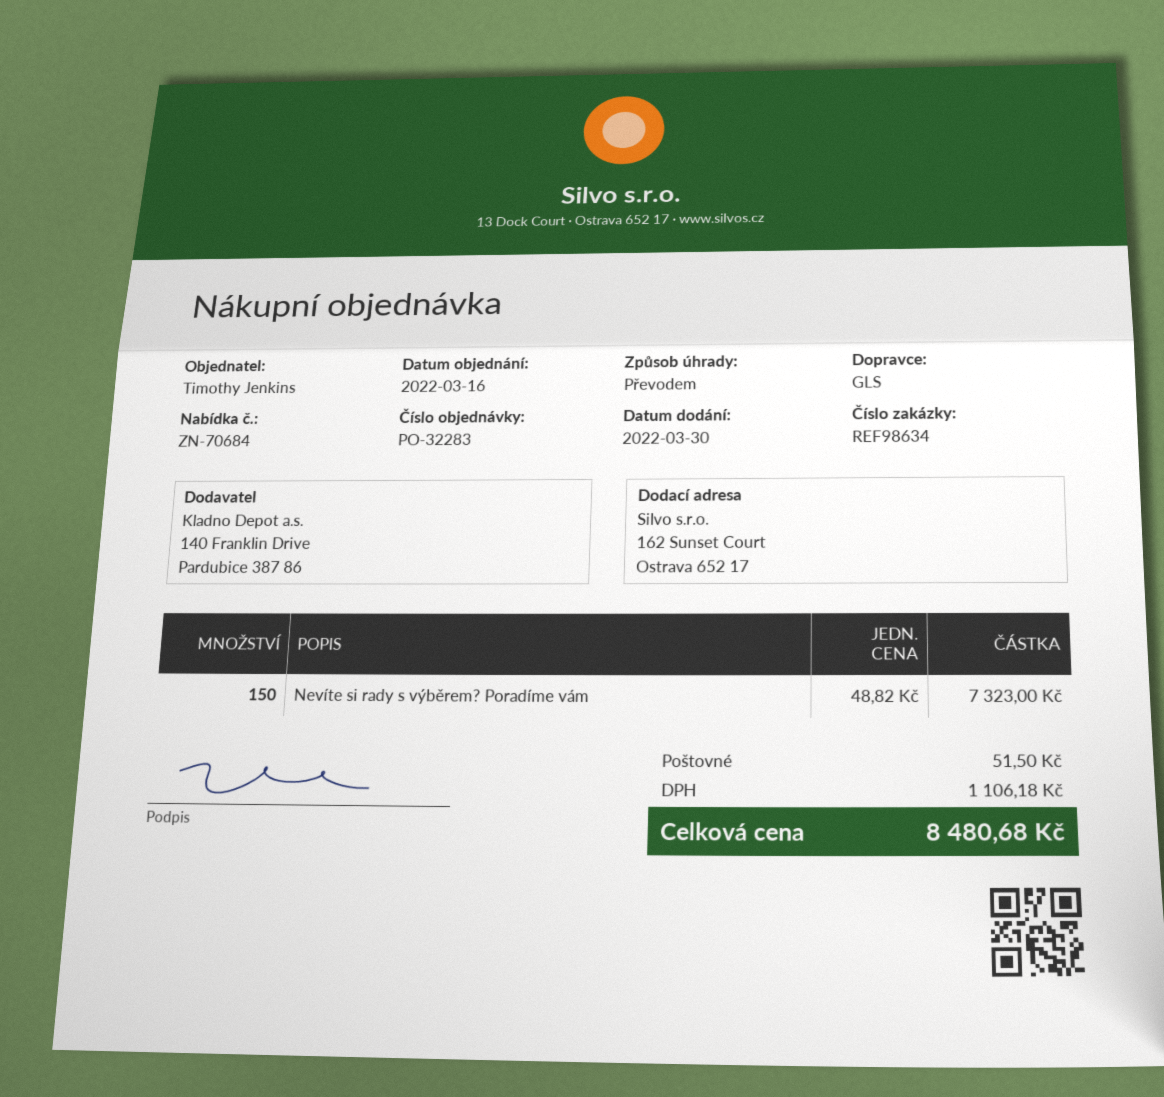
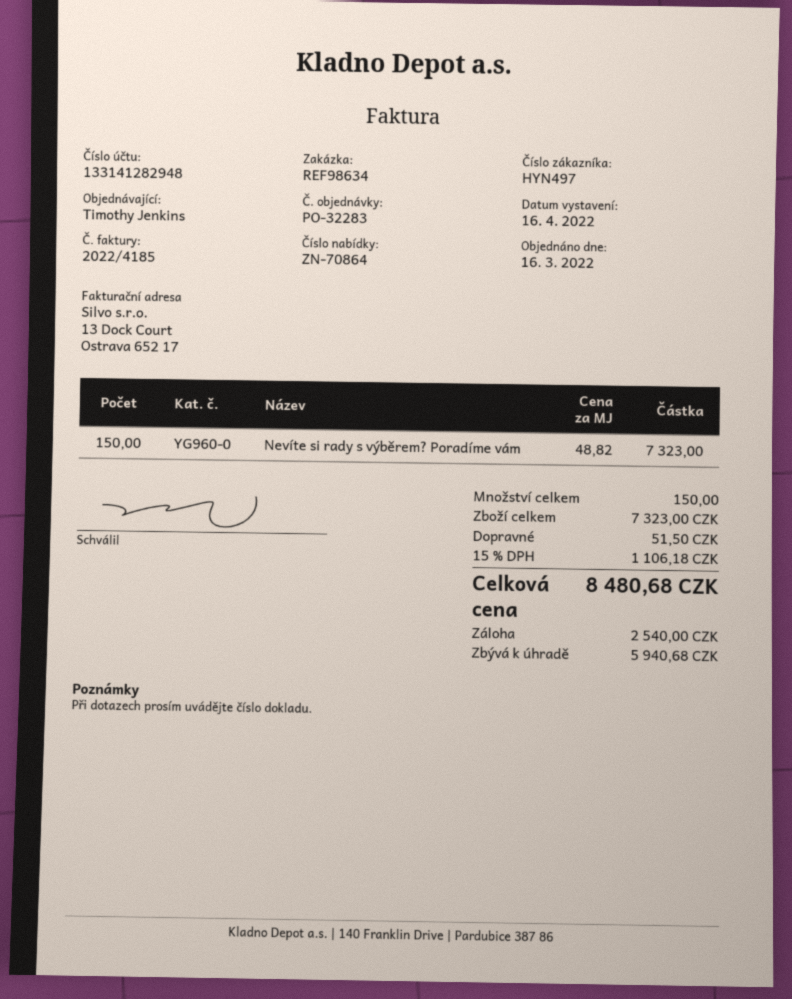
quote number: ZN-70684 -> ZN-70864

